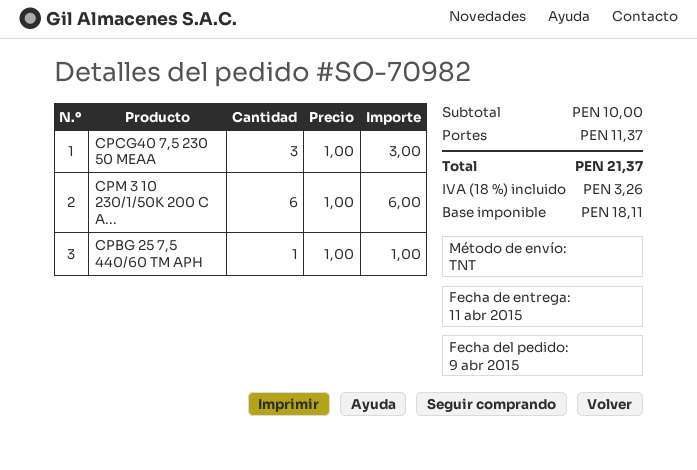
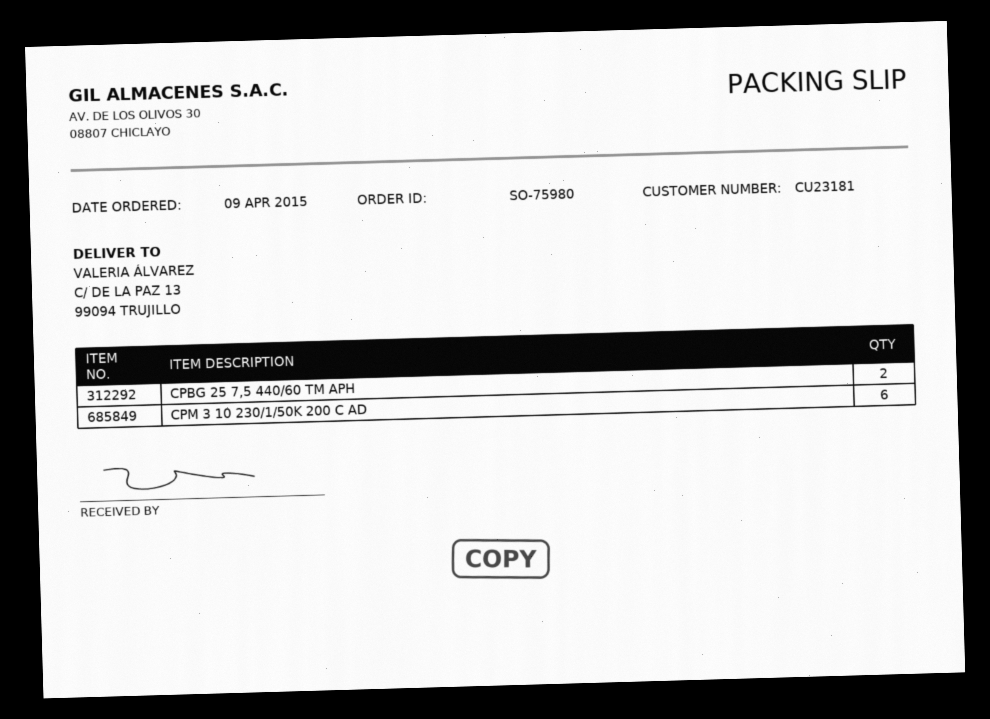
order number: SO-70982 -> SO-75980
CPCG40 7,5 230 50 MEAA: 3 -> none
CPBG 25 7,5 440/60 TM APH: 1 -> 2

